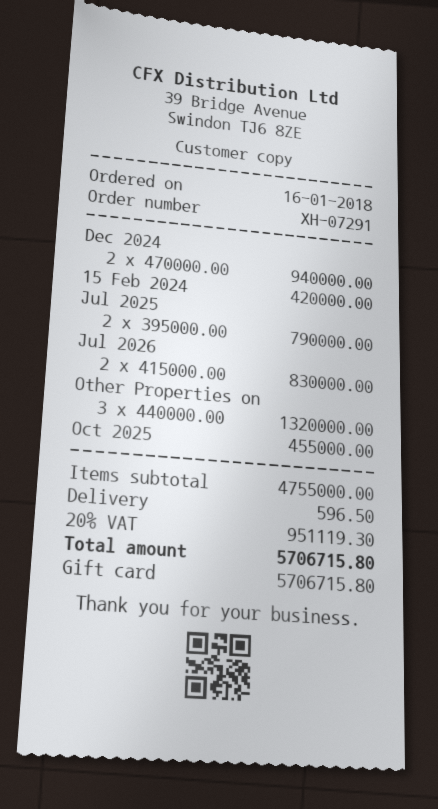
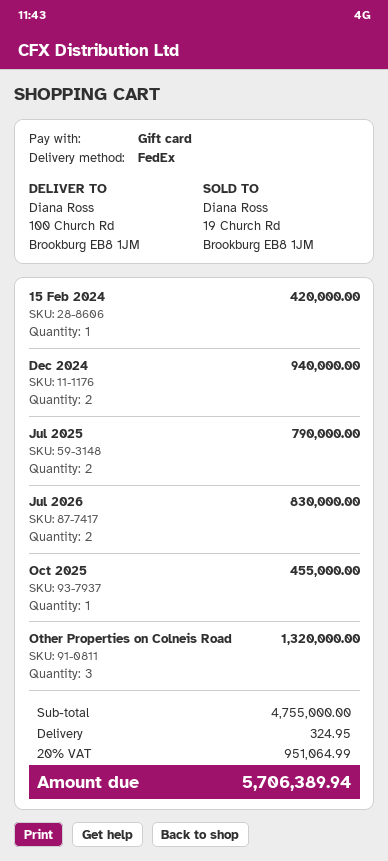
shipping: 596.50 -> 324.95
tax: 20% = 951119.30 -> 20% = 951064.99
total: 5706715.80 -> 5706389.94

